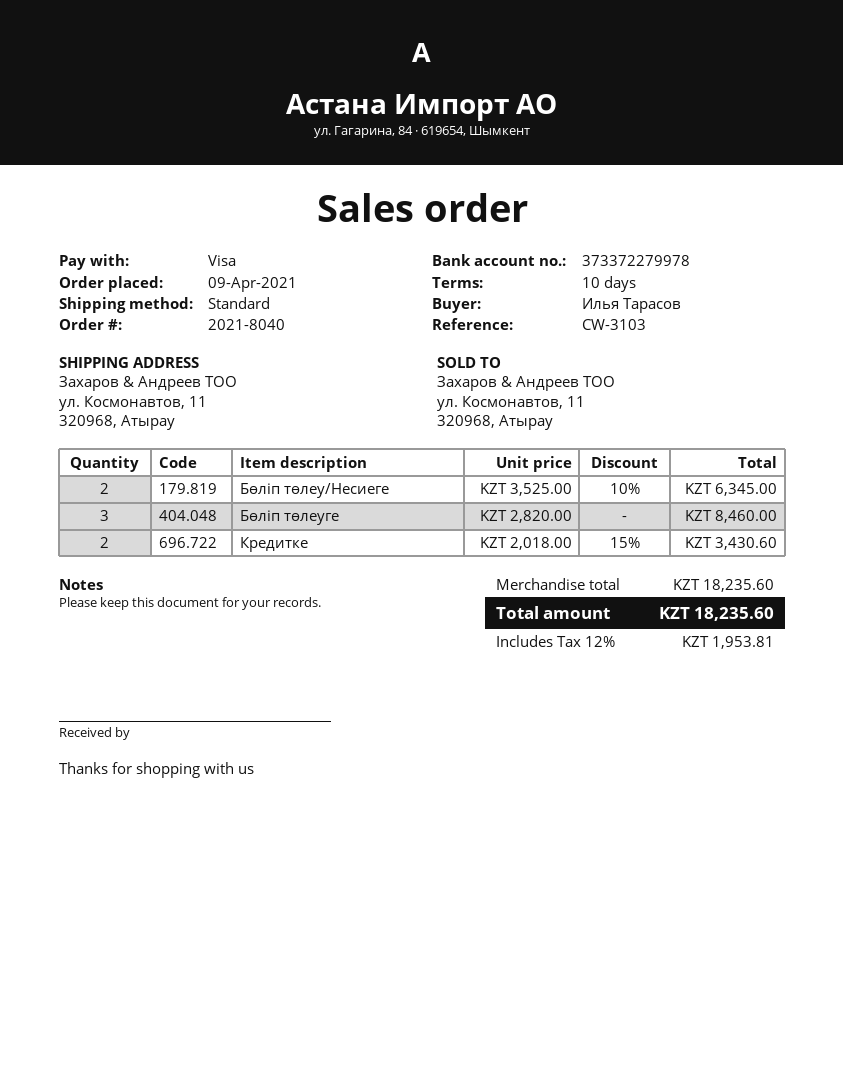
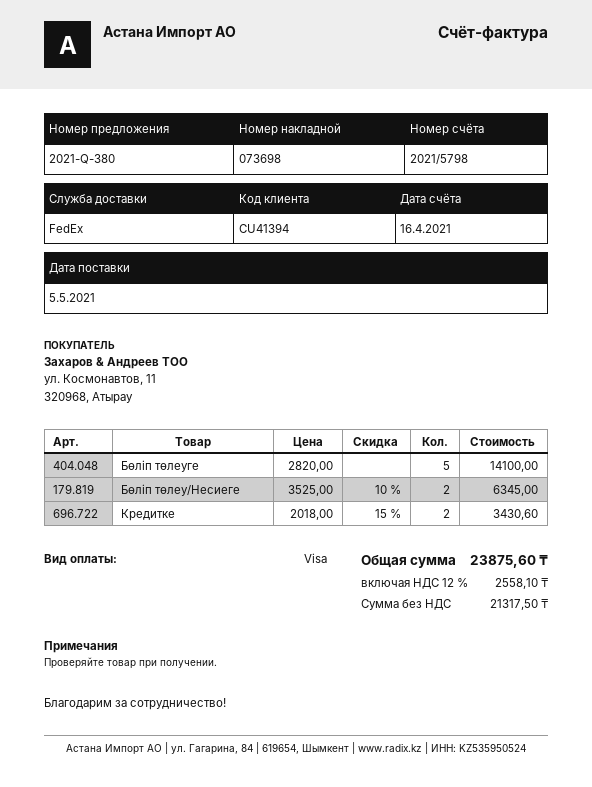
shipping method: standard -> FedEx
Бөліп төлеуге: 3 x 2820.00 = 8460.00 -> 5 x 2820.00 = 14100.00
tax: 12% = 1953.81 -> 12% = 2558.10
total: 18235.60 -> 23875.60

